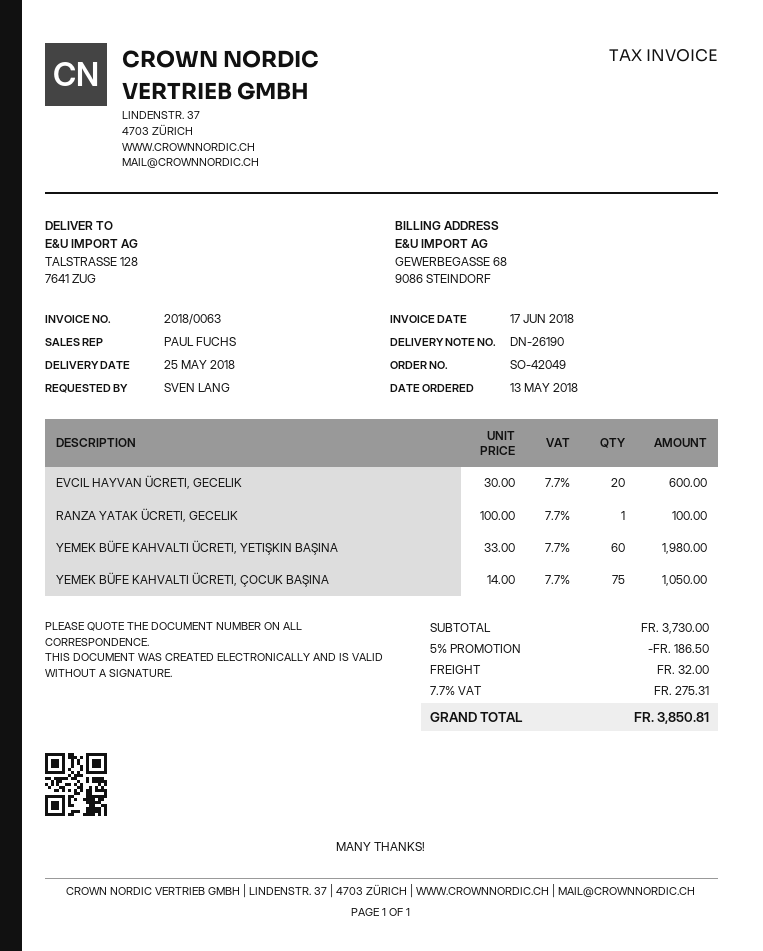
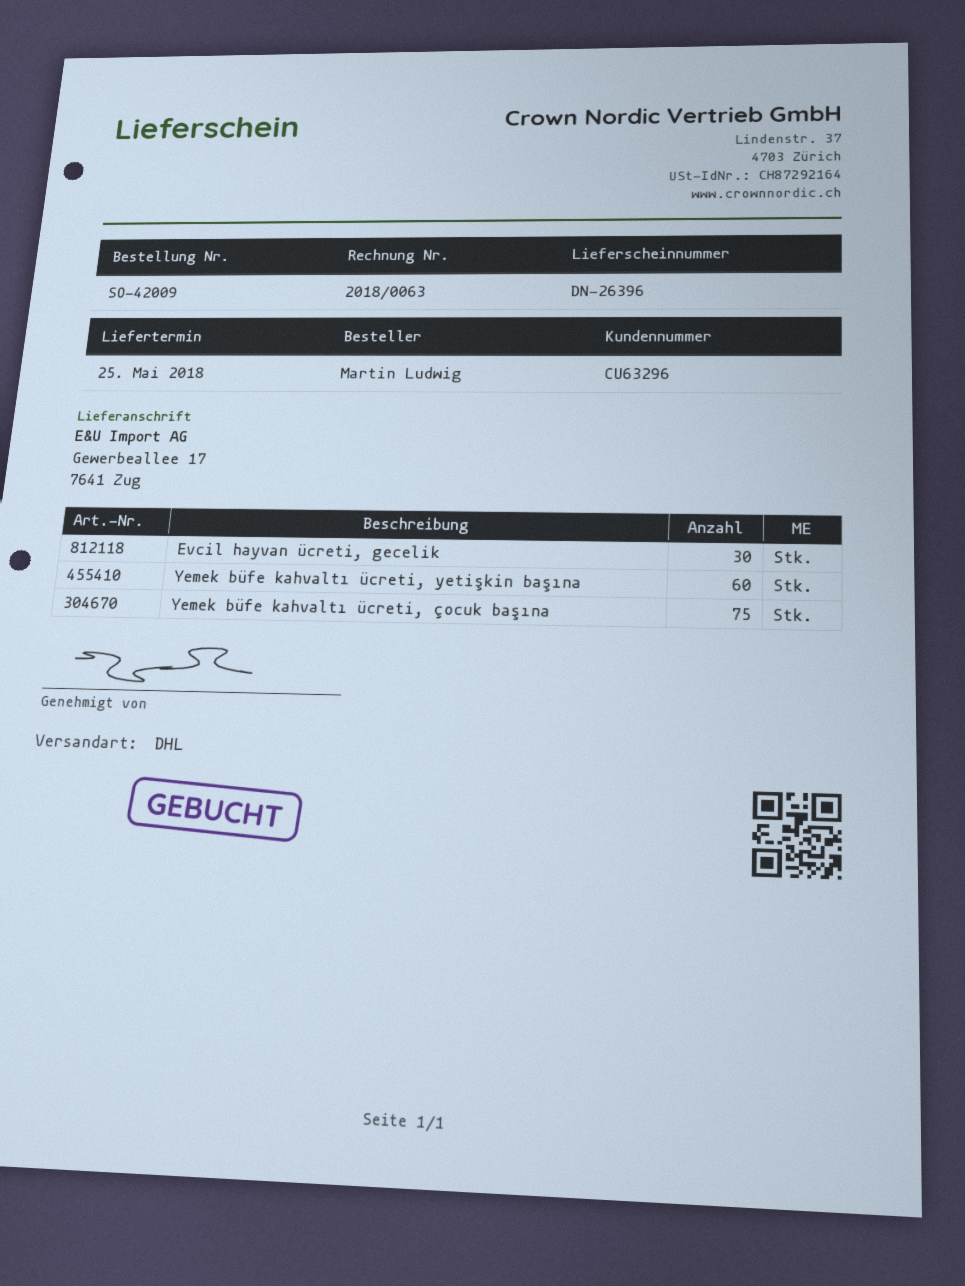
order number: SO-42049 -> SO-42009
delivery note number: DN-26190 -> DN-26396
ordered by: SVEN LANG -> Martin Ludwig
ship to: TALSTRASSE 128, 7641 ZUG -> Gewerbeallee 17, 7641 Zug
EVCIL HAYVAN ÜCRETI, GECELIK: 20 -> 30
RANZA YATAK ÜCRETI, GECELIK: 1 -> none

